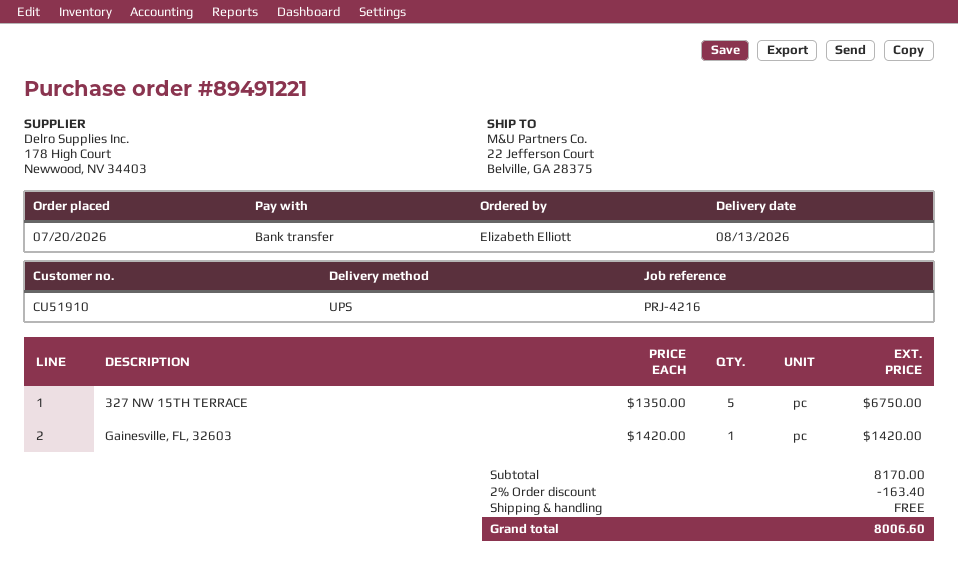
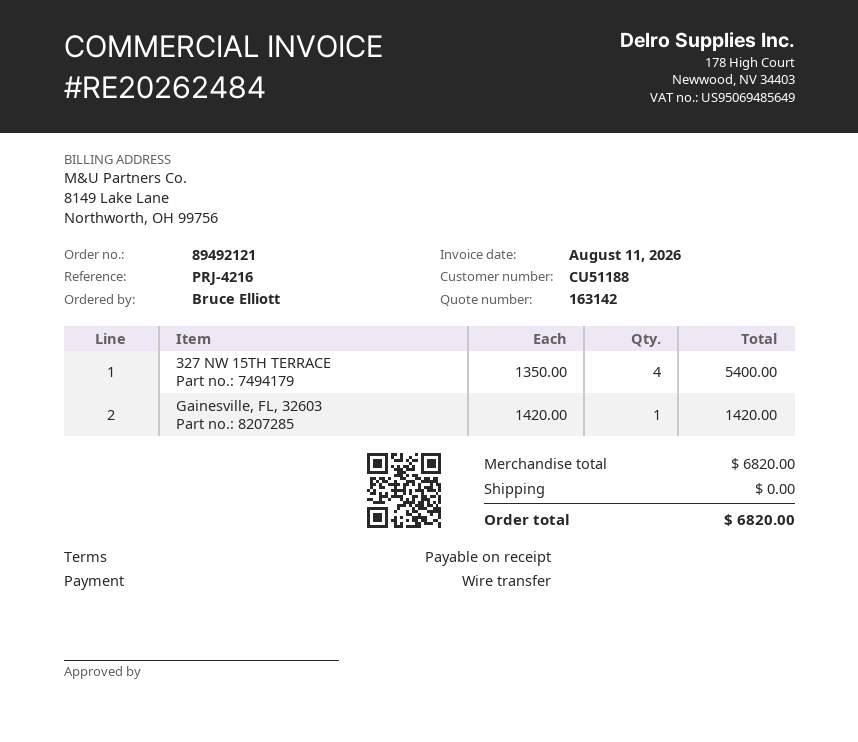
order number: 89491221 -> 89492121
customer number: CU51910 -> CU51188
ordered by: Elizabeth Elliott -> Bruce Elliott
327 NW 15TH TERRACE: 5 x 1350.00 = 6750.00 -> 4 x 1350.00 = 5400.00
subtotal: 8170.00 -> 6820.00
discount: 2% = 163.40 -> none
total: 8006.60 -> 6820.00

